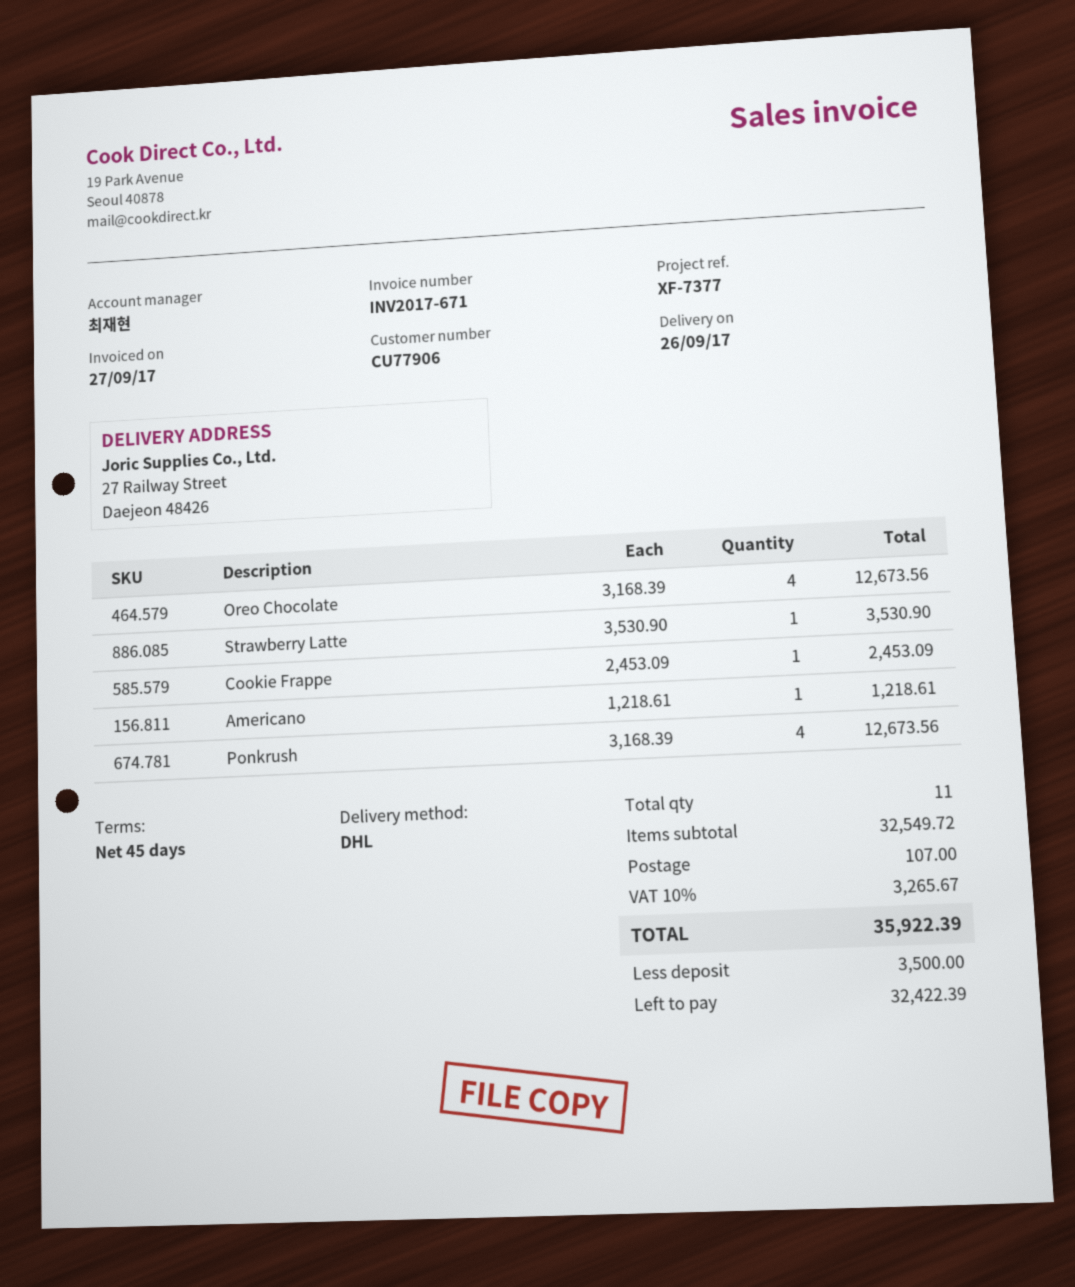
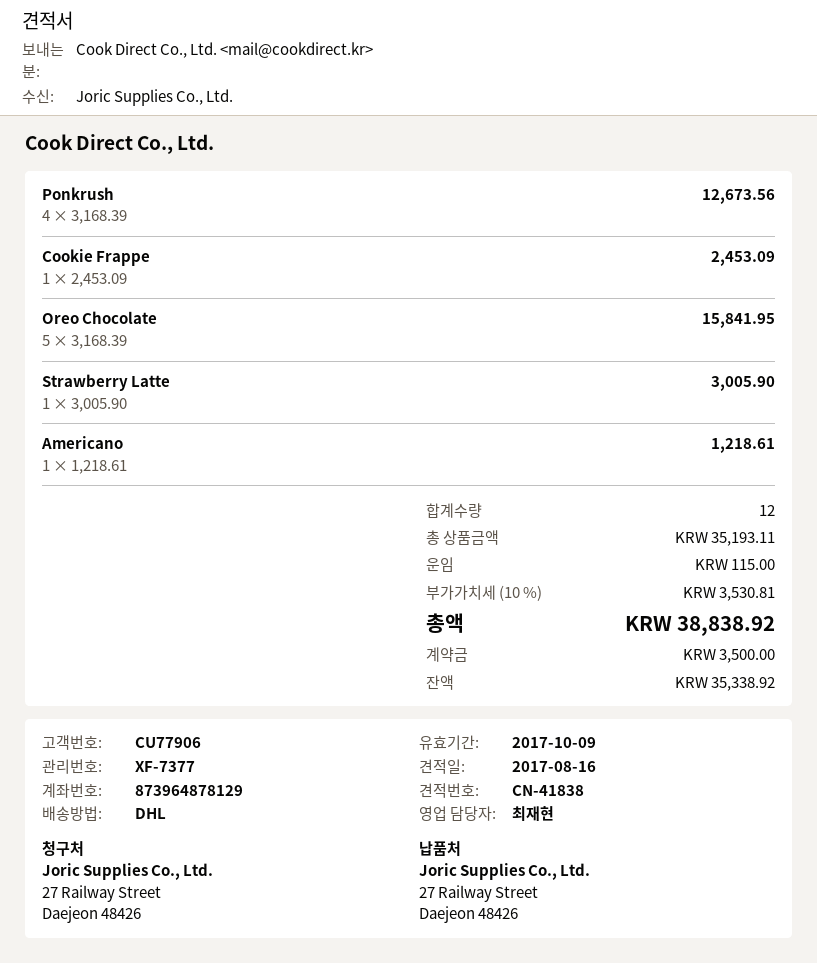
Oreo Chocolate: 4 x 3168.39 = 12673.56 -> 5 x 3168.39 = 15841.95
Strawberry Latte: 1 x 3530.90 = 3530.90 -> 1 x 3005.90 = 3005.90
total quantity: 11 -> 12
subtotal: 32549.72 -> 35193.11
shipping: 107.00 -> 115.00
tax: 10% = 3265.67 -> 10% = 3530.81
total: 35922.39 -> 38838.92
balance: 32422.39 -> 35338.92

